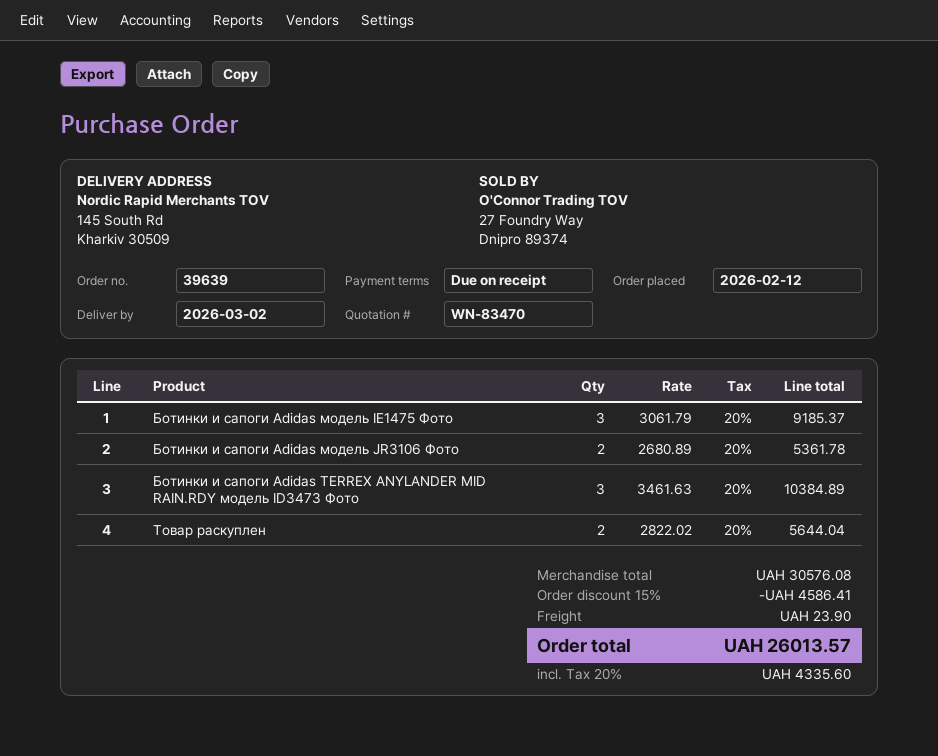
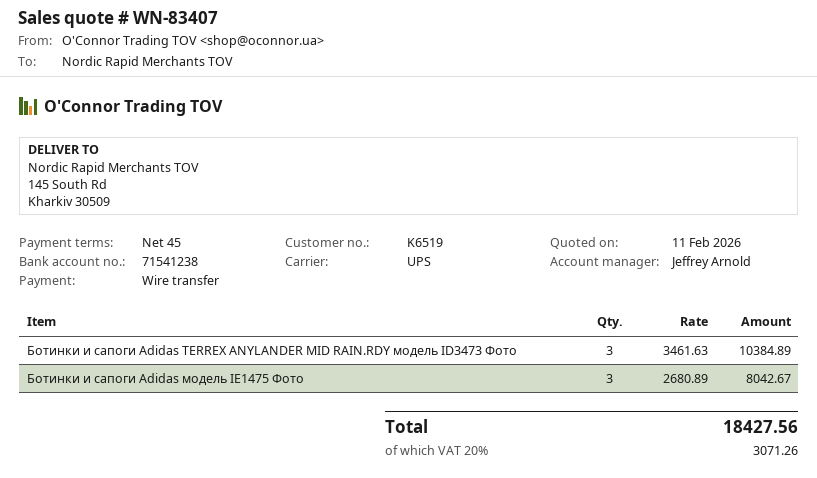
quote number: WN-83470 -> WN-83407
payment terms: on receipt -> 45 days
Ботинки и сапоги Adidas модель IE1475 Фото: 3 x 3061.79 = 9185.37 -> 3 x 2680.89 = 8042.67
Ботинки и сапоги Adidas модель JR3106 Фото: 2 x 2680.89 = 5361.78 -> none
Товар раскуплен: 2 x 2822.02 = 5644.04 -> none
discount: 15% = 4586.41 -> none
shipping: 23.90 -> none
tax: 20% = 4335.60 -> 20% = 3071.26
total: 26013.57 -> 18427.56

